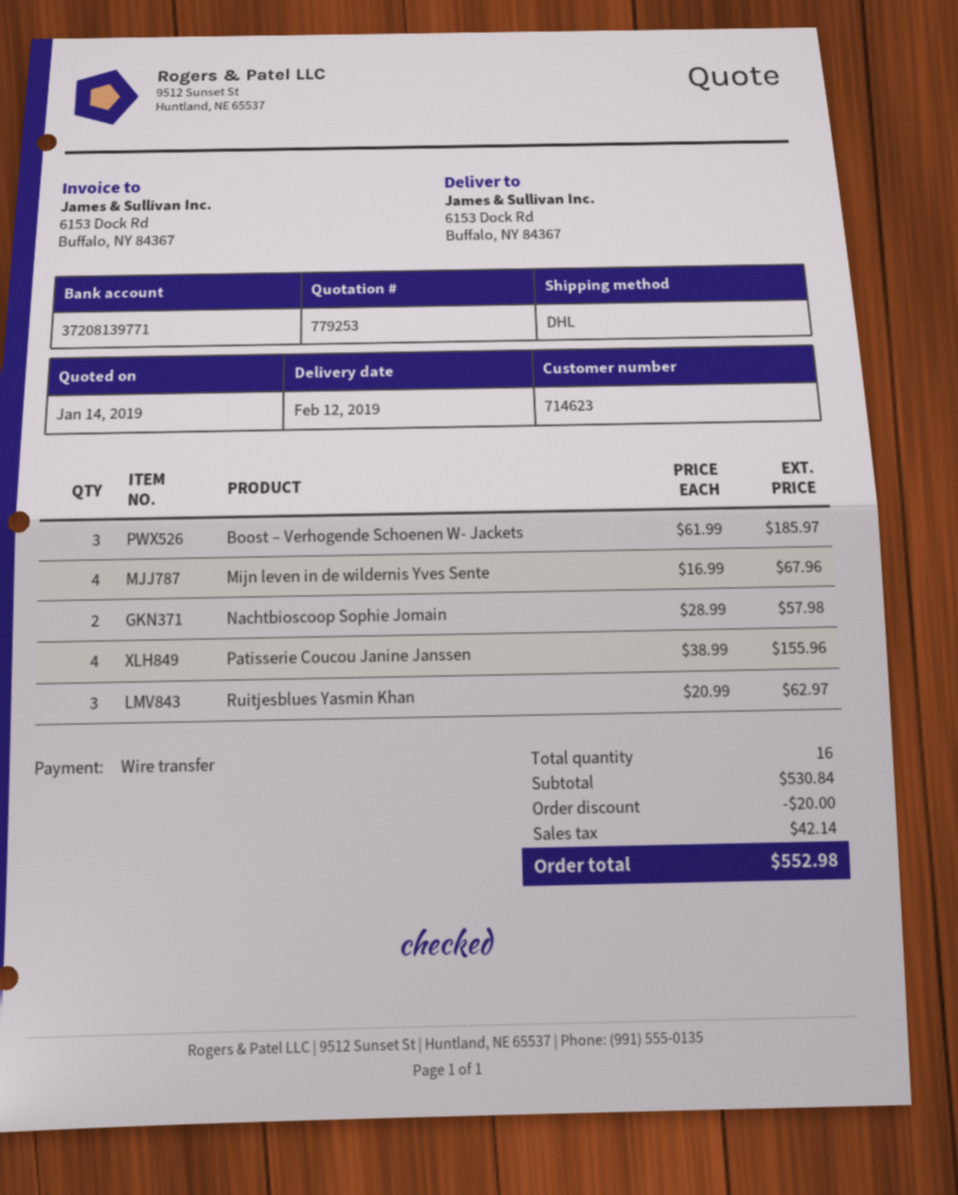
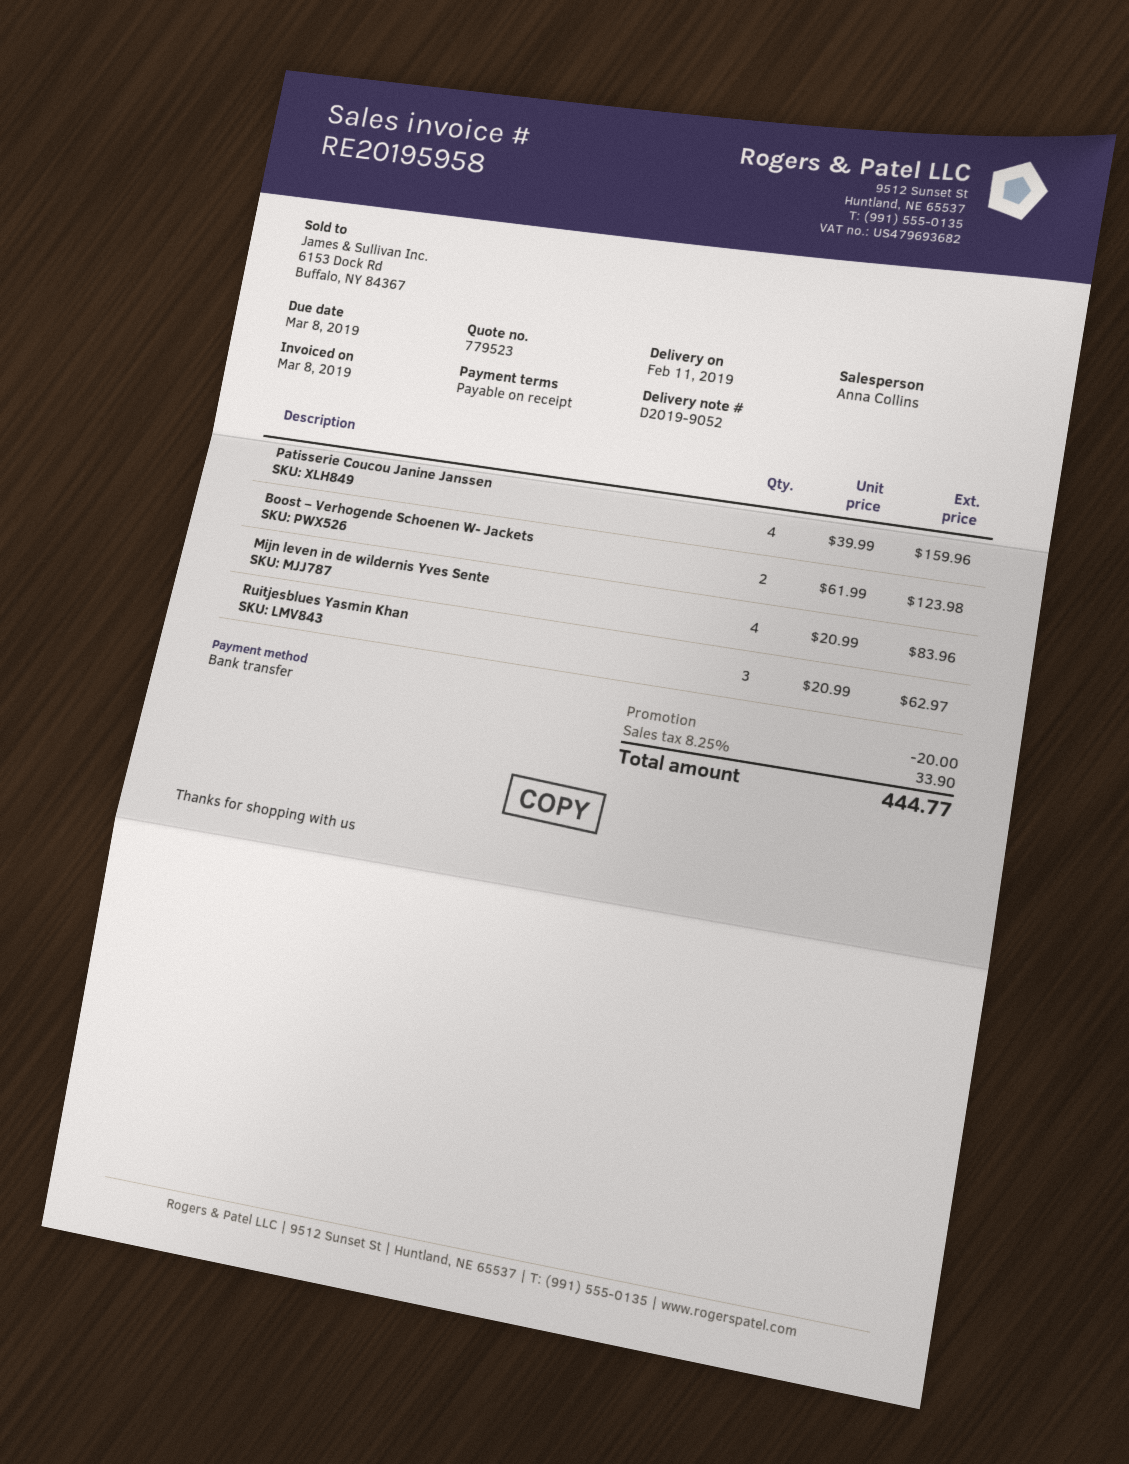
quote number: 779253 -> 779523
delivery date: 2019-02-12 -> 2019-02-11
Boost – Verhogende Schoenen W- Jackets: 3 x 61.99 = 185.97 -> 2 x 61.99 = 123.98
Mijn leven in de wildernis Yves Sente: 4 x 16.99 = 67.96 -> 4 x 20.99 = 83.96
Nachtbioscoop Sophie Jomain: 2 x 28.99 = 57.98 -> none
Patisserie Coucou Janine Janssen: 4 x 38.99 = 155.96 -> 4 x 39.99 = 159.96
tax: 42.14 -> 33.90
total: 552.98 -> 444.77

